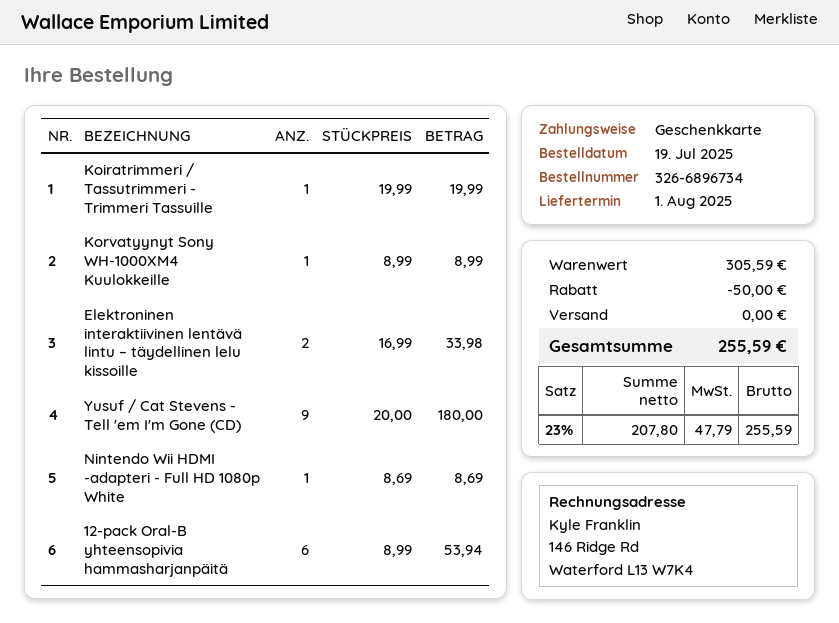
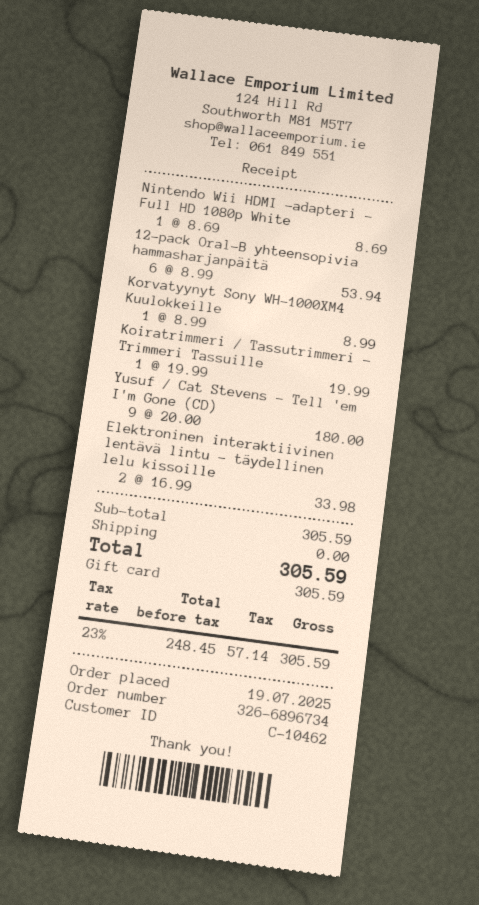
discount: 50.00 -> none
net: 207.80 -> 248.45
tax: 23% = 47.79 -> 23% = 57.14
total: 255.59 -> 305.59

